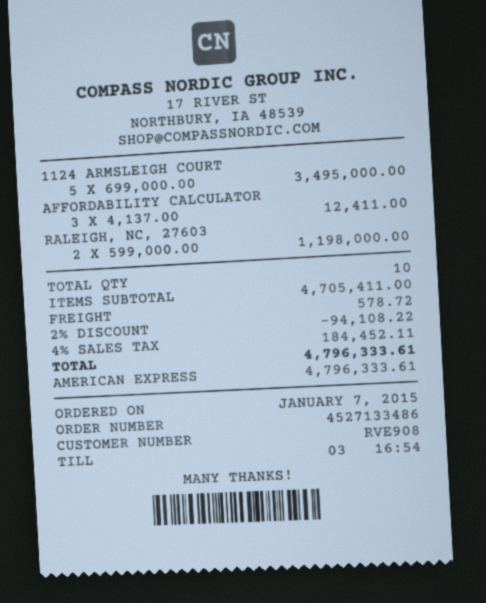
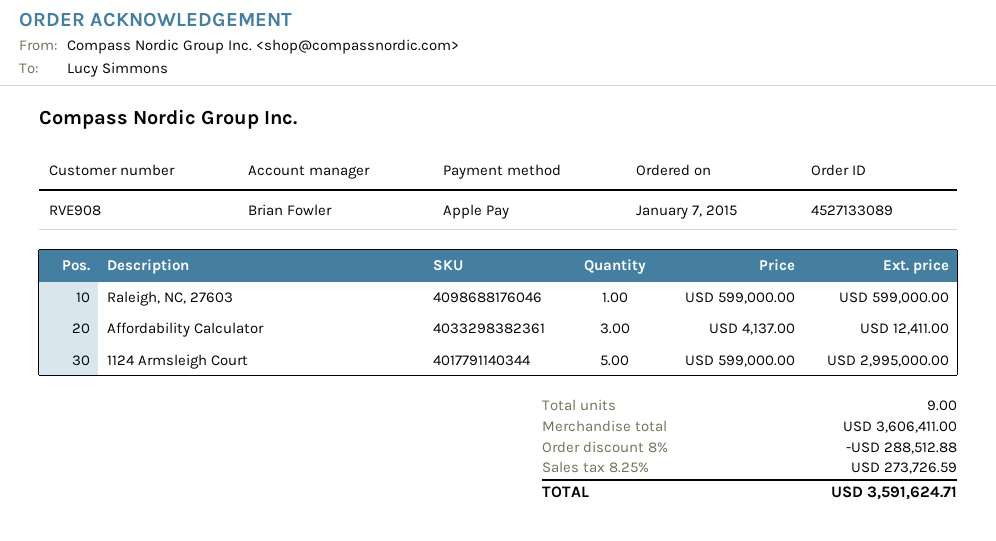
order number: 4527133486 -> 4527133089
payment method: American Express -> Apple Pay
1124 ARMSLEIGH COURT: 5 x 699000.00 = 3495000.00 -> 5 x 599000.00 = 2995000.00
RALEIGH, NC, 27603: 2 x 599000.00 = 1198000.00 -> 1 x 599000.00 = 599000.00
total quantity: 10 -> 9
subtotal: 4705411.00 -> 3606411.00
discount: 2% = 94108.22 -> 8% = 288512.88
shipping: 578.72 -> none
tax: 4% = 184452.11 -> 8.25% = 273726.59
total: 4796333.61 -> 3591624.71

